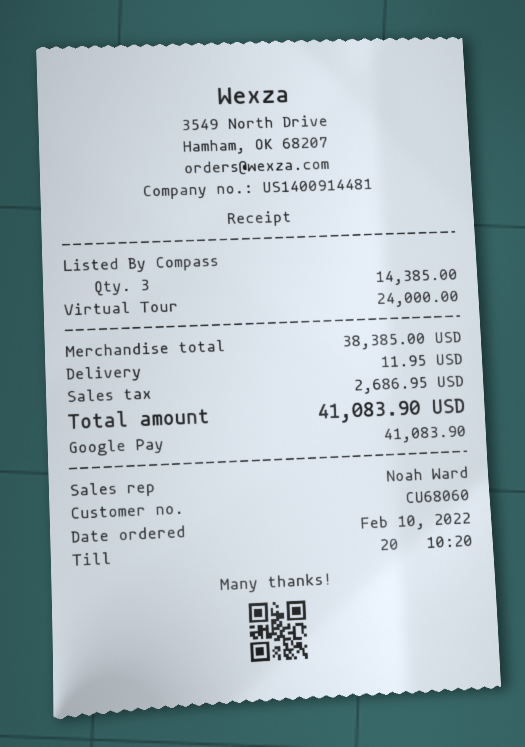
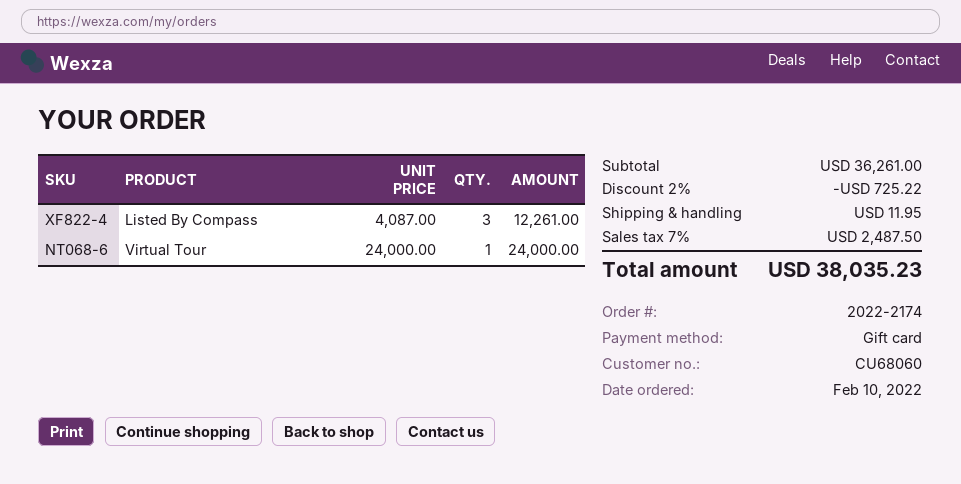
payment method: Google Pay -> gift card
Listed By Compass: 3 for 14385.00 -> 3 for 12261.00
subtotal: 38385.00 -> 36261.00
discount: none -> 2% = 725.22
tax: 2686.95 -> 2487.50
total: 41083.90 -> 38035.23

